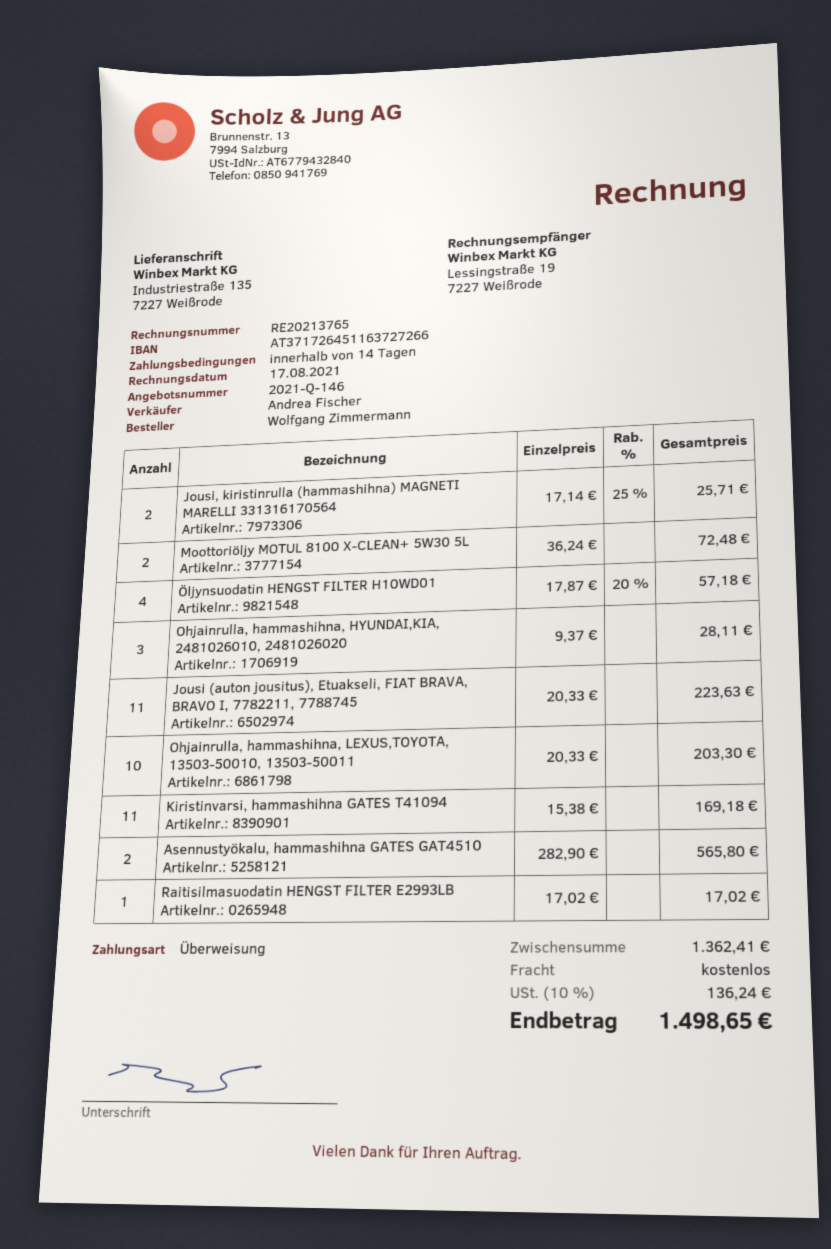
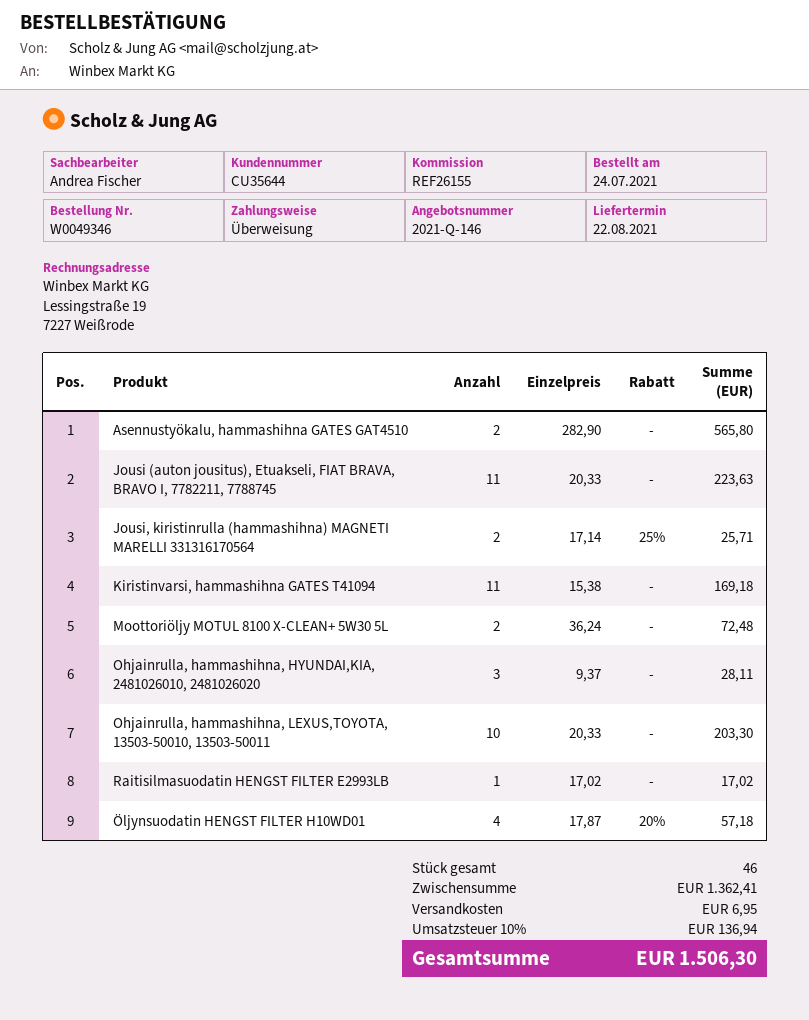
shipping: 0.00 -> 6.95
tax: 10% = 136.24 -> 10% = 136.94
total: 1498.65 -> 1506.30

